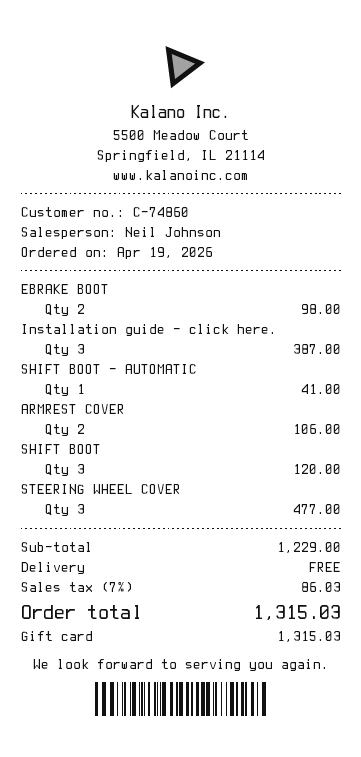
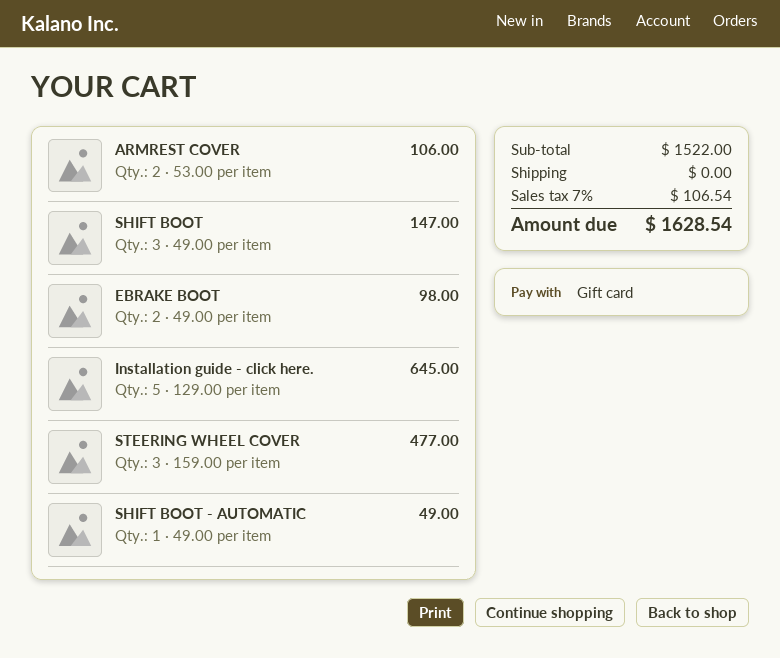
Installation guide - click here.: 3 for 387.00 -> 5 for 645.00
SHIFT BOOT - AUTOMATIC: 1 for 41.00 -> 1 for 49.00
SHIFT BOOT: 3 for 120.00 -> 3 for 147.00
subtotal: 1229.00 -> 1522.00
tax: 7% = 86.03 -> 7% = 106.54
total: 1315.03 -> 1628.54

